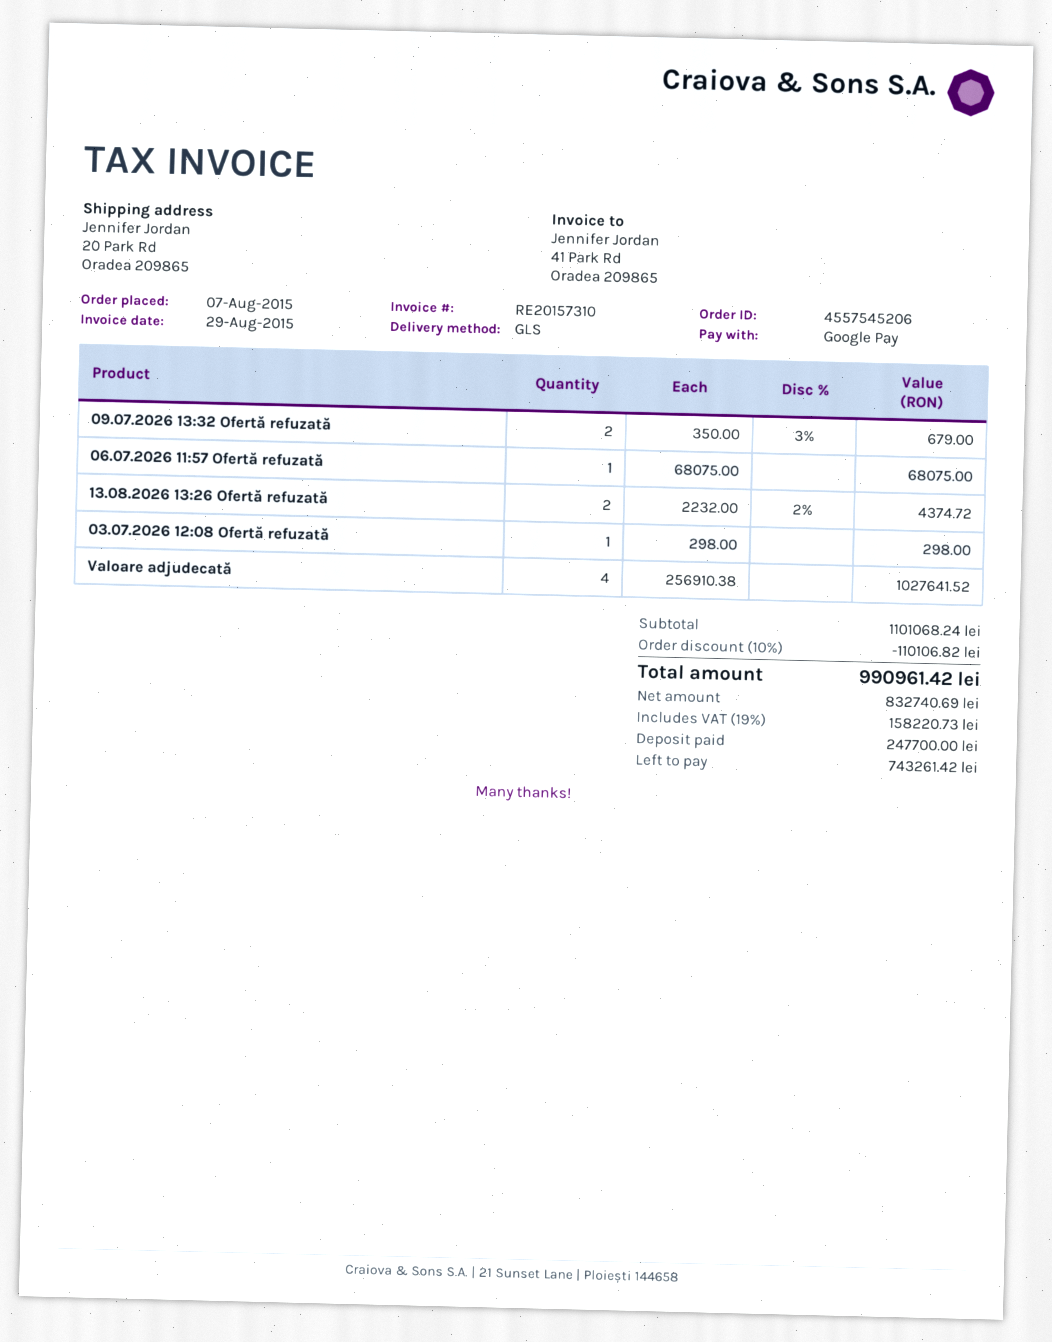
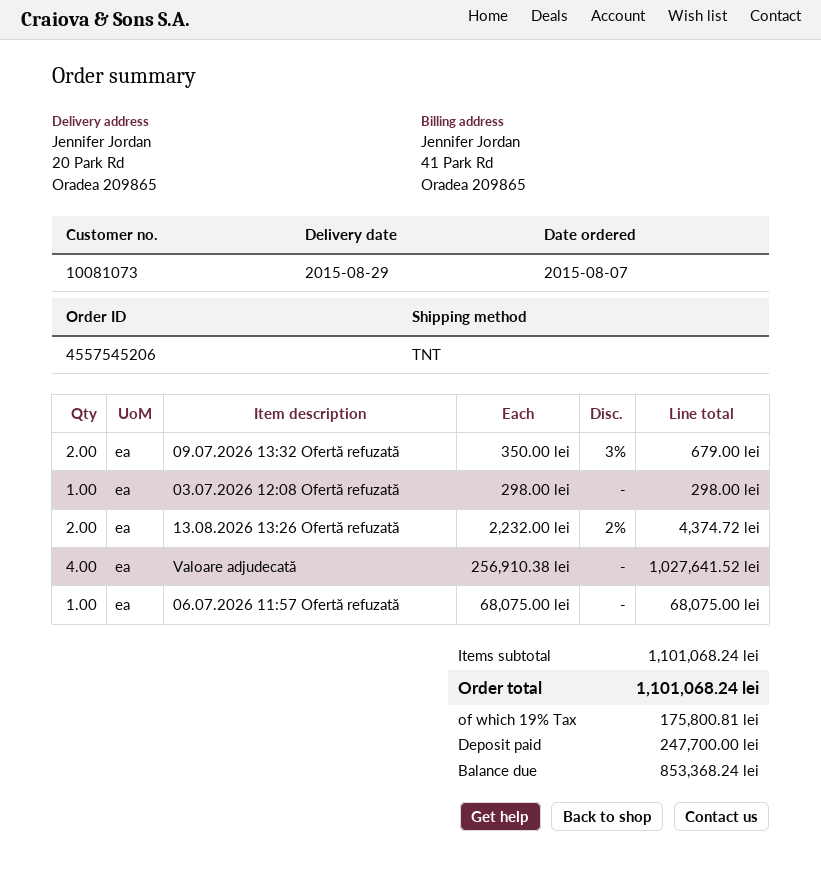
shipping method: GLS -> TNT
discount: 10% = 110106.82 -> none
tax: 19% = 158220.73 -> 19% = 175800.81
total: 990961.42 -> 1101068.24
balance: 743261.42 -> 853368.24

